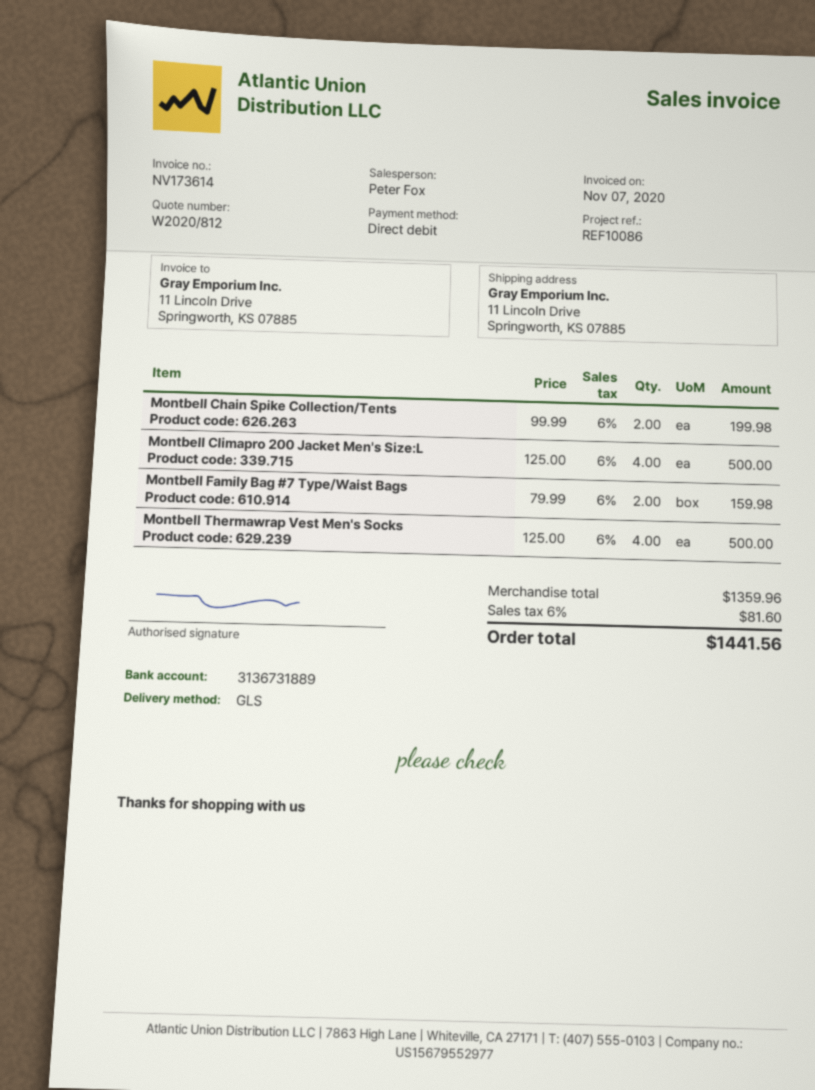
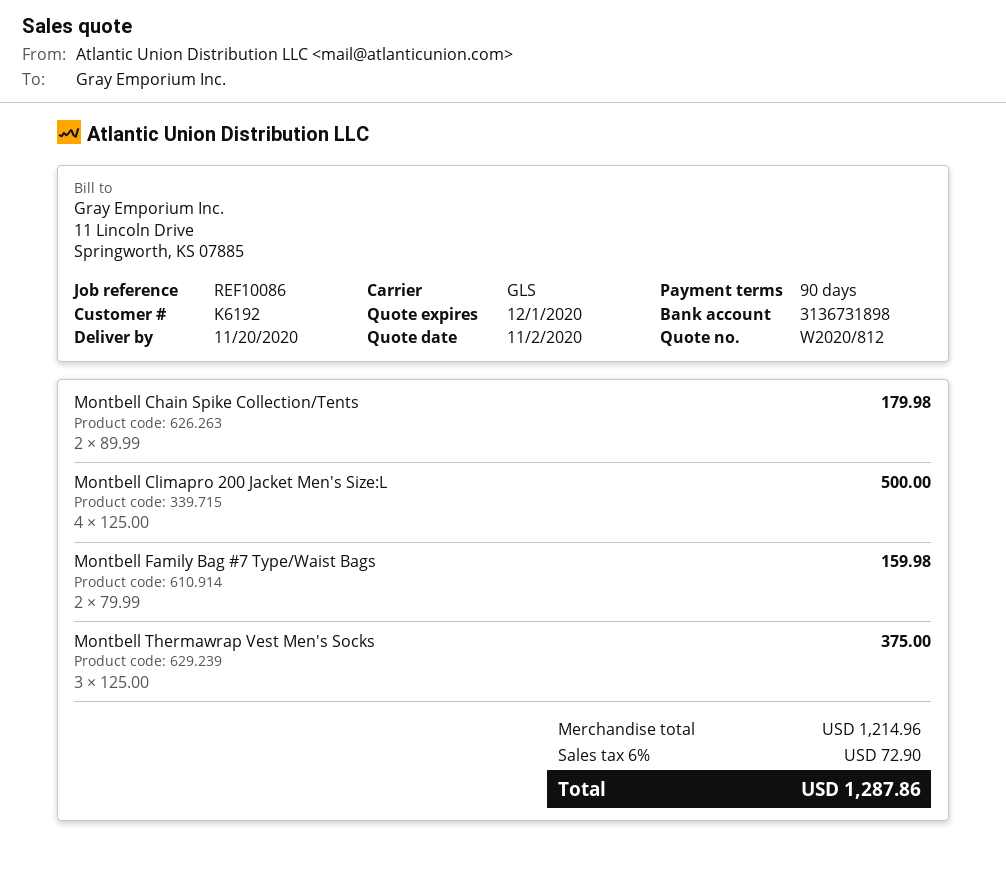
bank account: 3136731889 -> 3136731898
Montbell Chain Spike Collection/Tents: 2 x 99.99 = 199.98 -> 2 x 89.99 = 179.98
Montbell Thermawrap Vest Men's Socks: 4 x 125.00 = 500.00 -> 3 x 125.00 = 375.00
subtotal: 1359.96 -> 1214.96
tax: 6% = 81.60 -> 6% = 72.90
total: 1441.56 -> 1287.86

